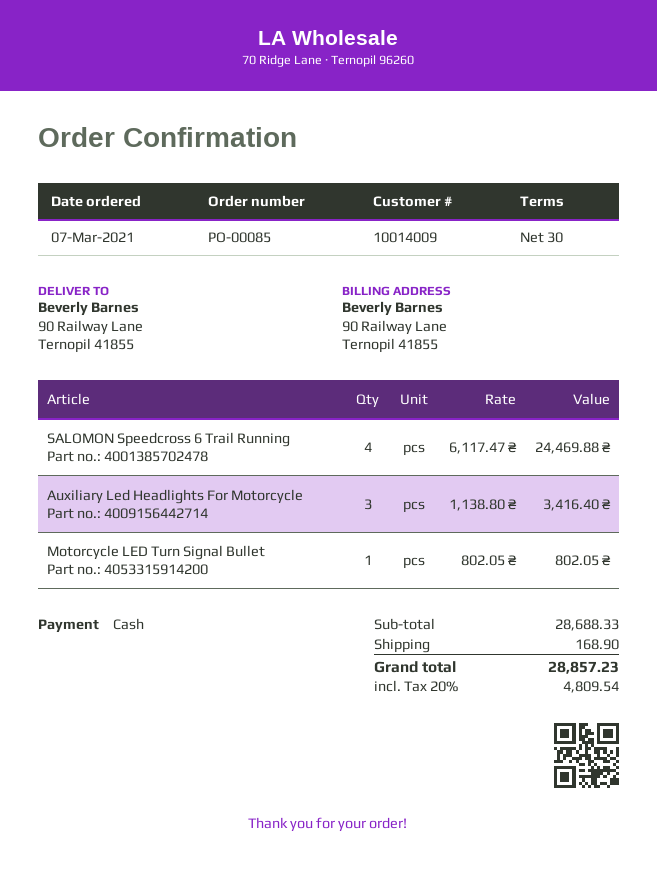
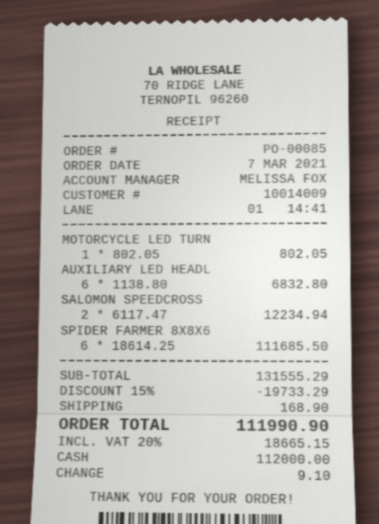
SALOMON Speedcross 6 Trail Running: 4 x 6117.47 = 24469.88 -> 2 x 6117.47 = 12234.94
Auxiliary Led Headlights For Motorcycle: 3 x 1138.80 = 3416.40 -> 6 x 1138.80 = 6832.80
SPIDER FARMER 8X8X6: none -> 6 x 18614.25 = 111685.50
subtotal: 28688.33 -> 131555.29
discount: none -> 15% = 19733.29
tax: 20% = 4809.54 -> 20% = 18665.15
total: 28857.23 -> 111990.90

